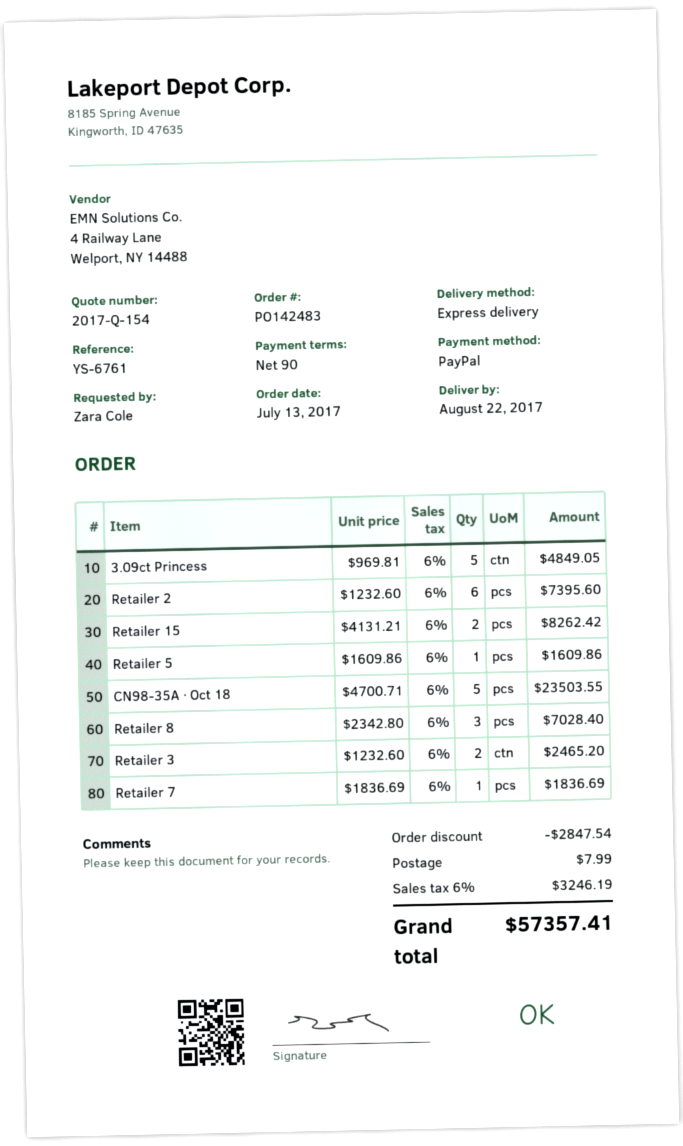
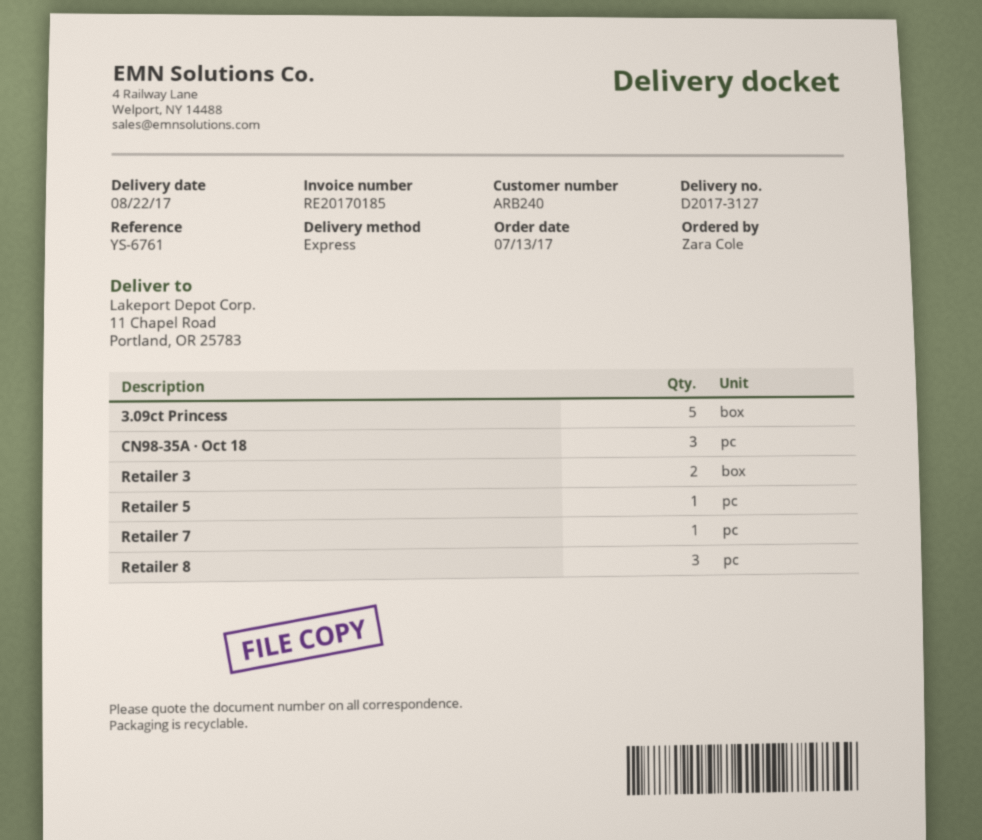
Retailer 2: 6 -> none
Retailer 15: 2 -> none
CN98-35A · Oct 18: 5 -> 3

